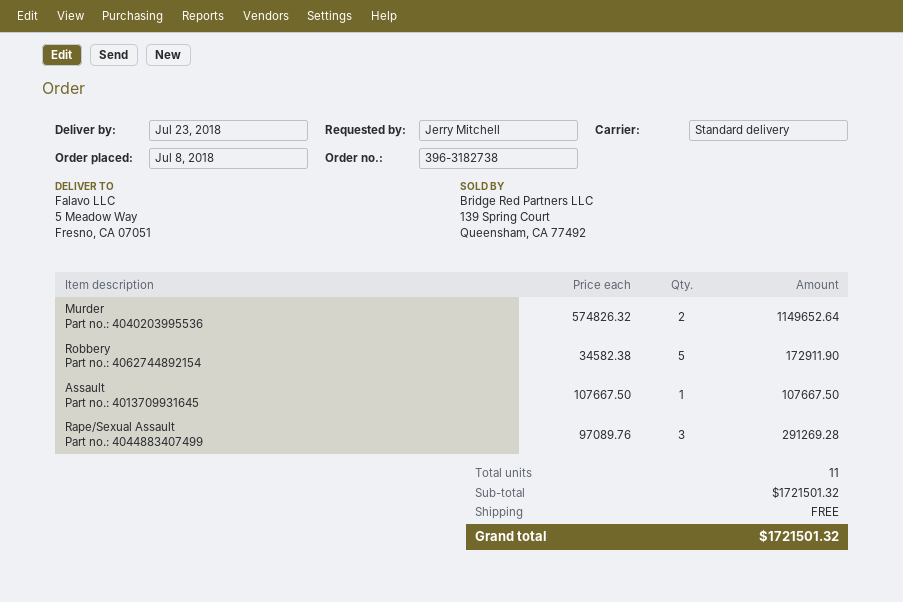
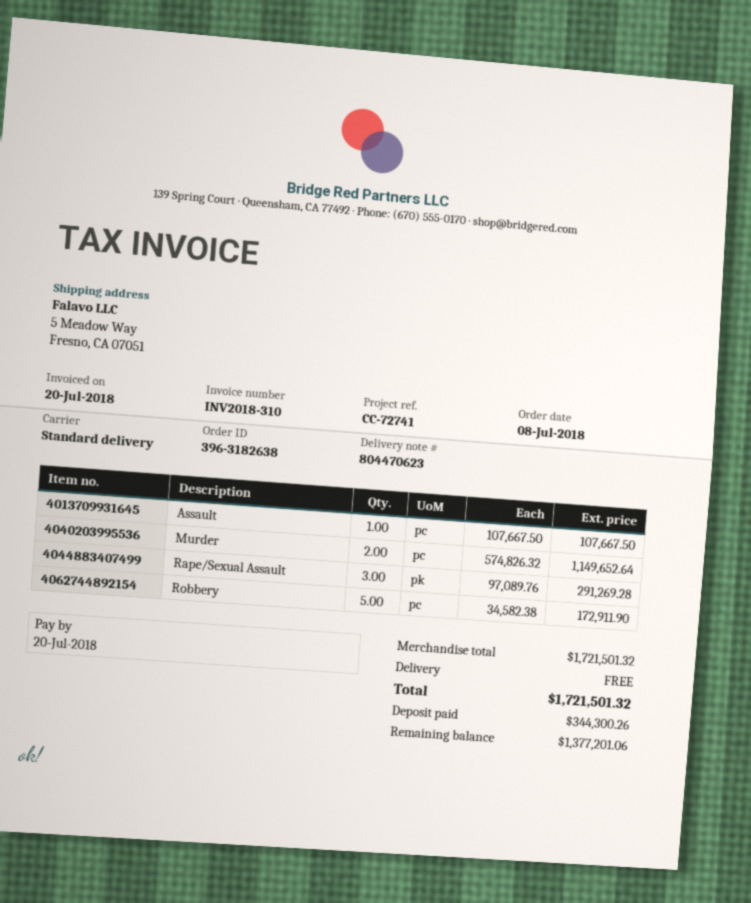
order number: 396-3182738 -> 396-3182638

